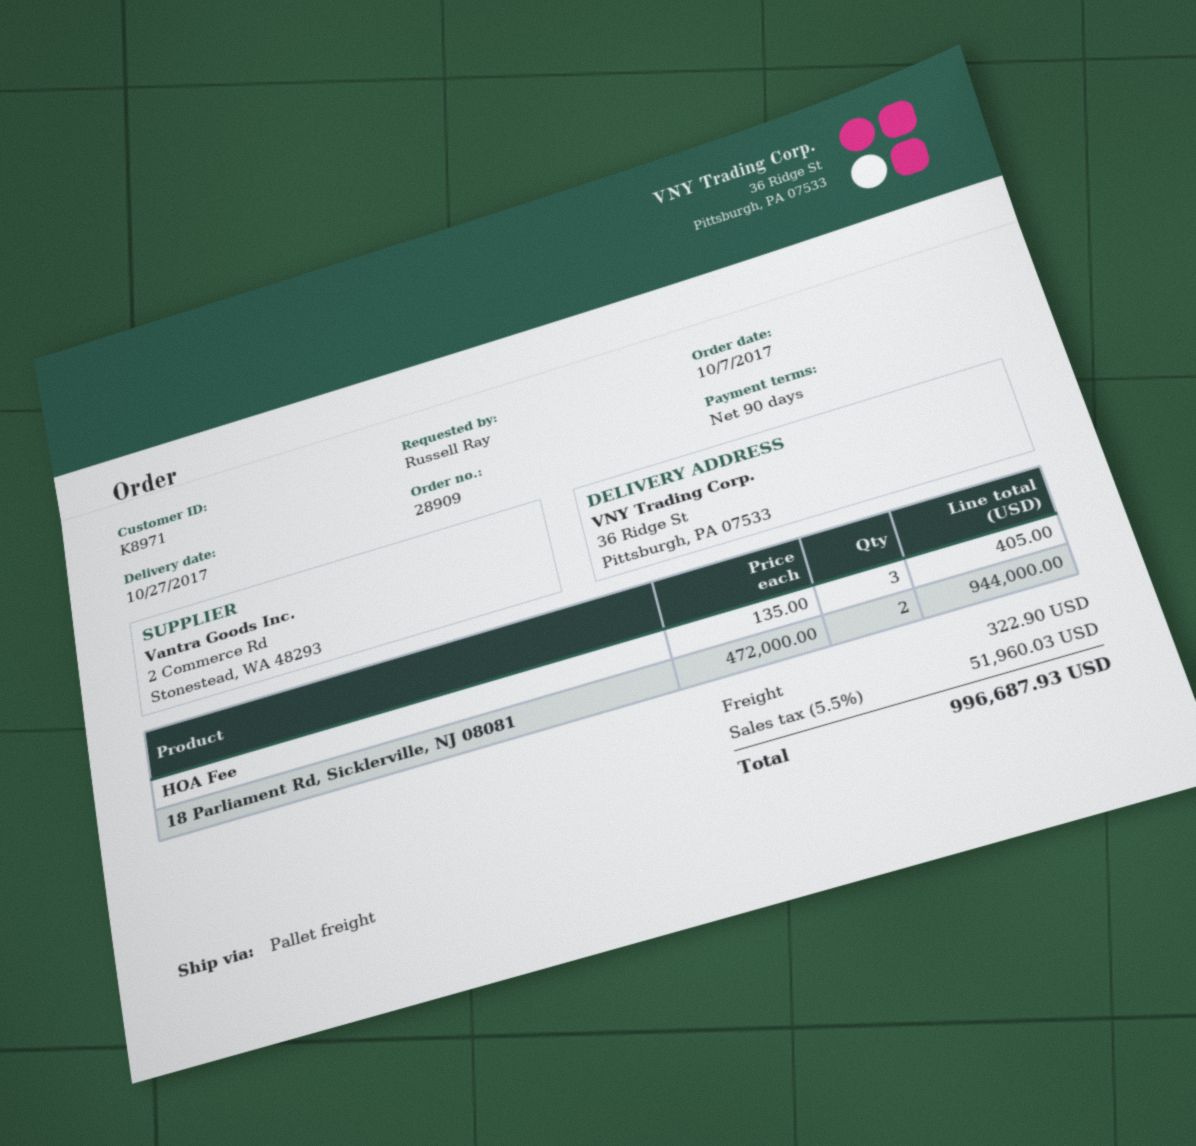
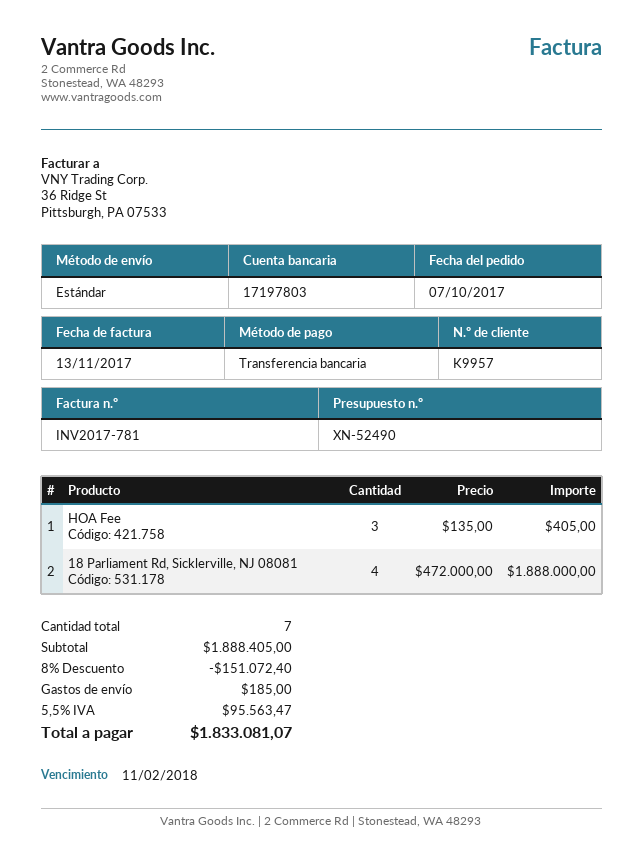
customer number: K8971 -> K9957
shipping method: pallet freight -> standard
18 Parliament Rd, Sicklerville, NJ 08081: 2 x 472000.00 = 944000.00 -> 4 x 472000.00 = 1888000.00
discount: none -> 8% = 151072.40
shipping: 322.90 -> 185.00
tax: 5.5% = 51960.03 -> 5.5% = 95563.47
total: 996687.93 -> 1833081.07

